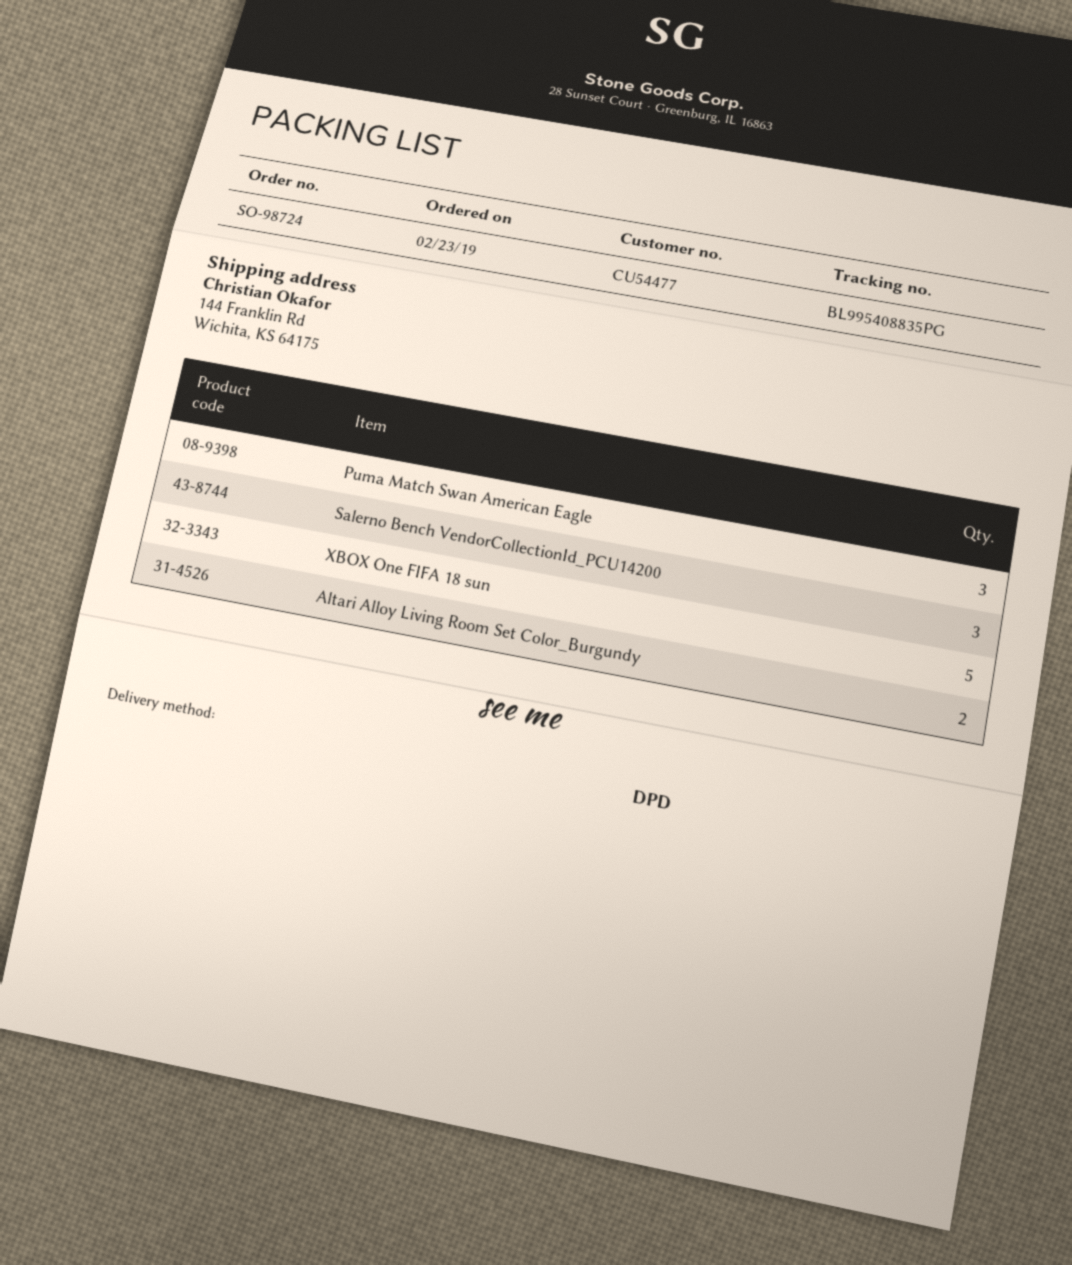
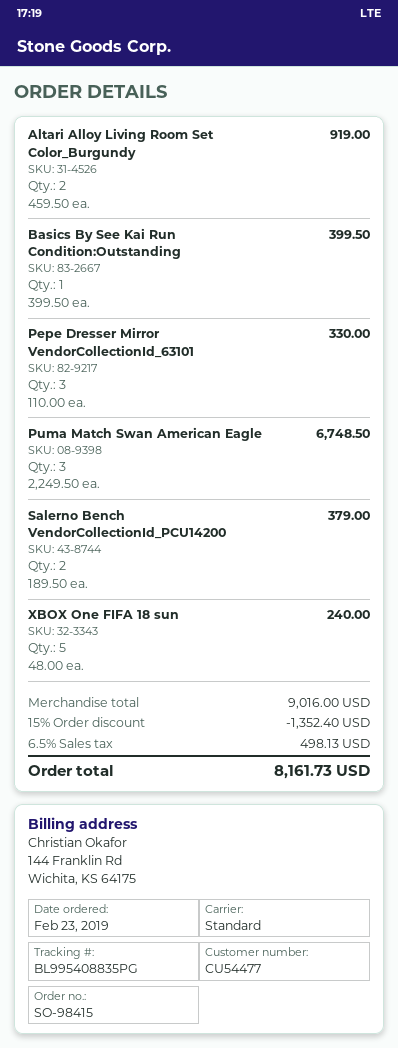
order number: SO-98724 -> SO-98415
shipping method: DPD -> standard
Salerno Bench VendorCollectionId_PCU14200: 3 -> 2
Basics By See Kai Run Condition:Outstanding: none -> 1
Pepe Dresser Mirror VendorCollectionId_63101: none -> 3

